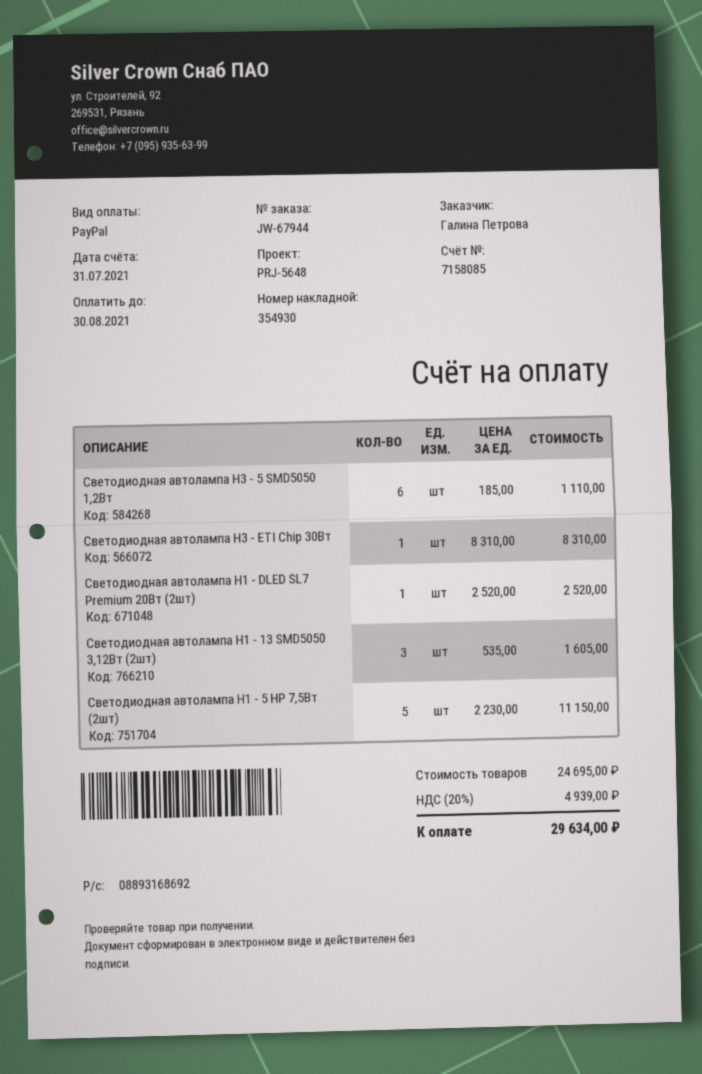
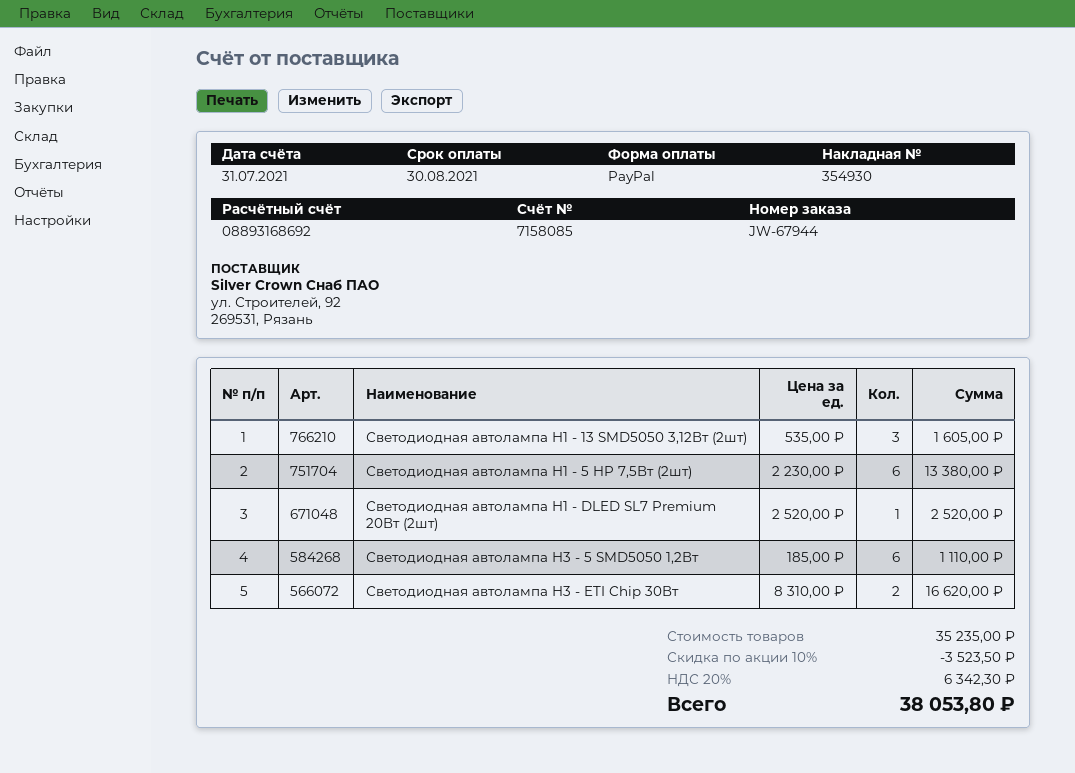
Светодиодная автолампа Н3 - ETI Chip 30Вт: 1 x 8310.00 = 8310.00 -> 2 x 8310.00 = 16620.00
Светодиодная автолампа Н1 - 5 HP 7,5Вт (2шт): 5 x 2230.00 = 11150.00 -> 6 x 2230.00 = 13380.00
subtotal: 24695.00 -> 35235.00
discount: none -> 10% = 3523.50
tax: 20% = 4939.00 -> 20% = 6342.30
total: 29634.00 -> 38053.80

